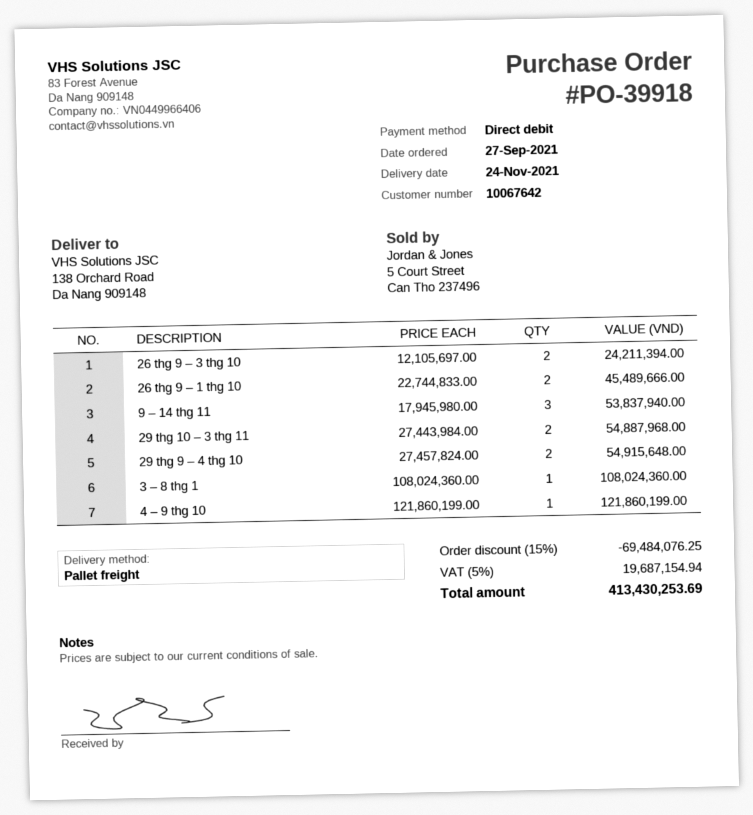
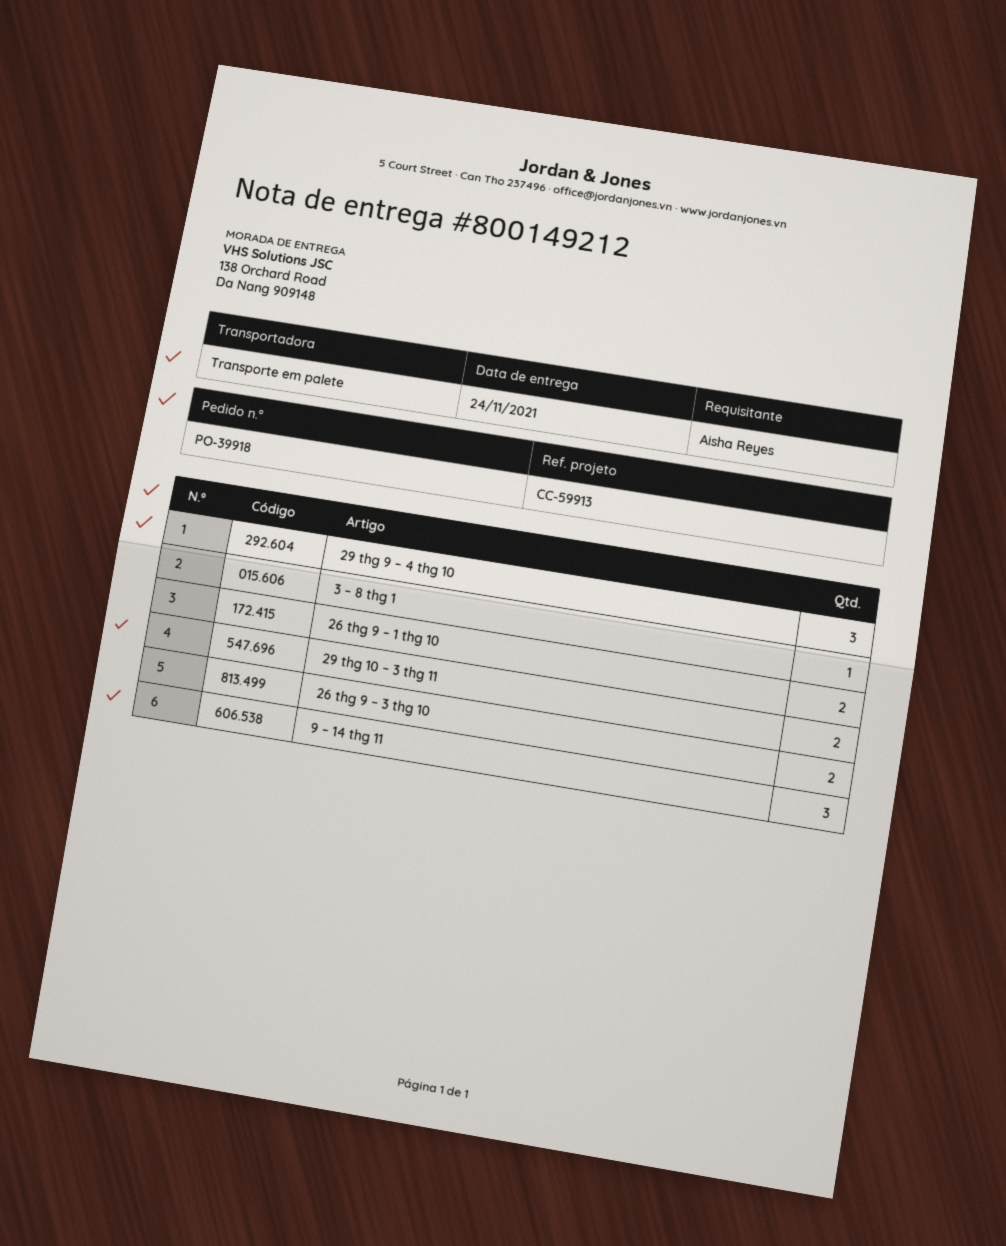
29 thg 9 – 4 thg 10: 2 -> 3
4 – 9 thg 10: 1 -> none

